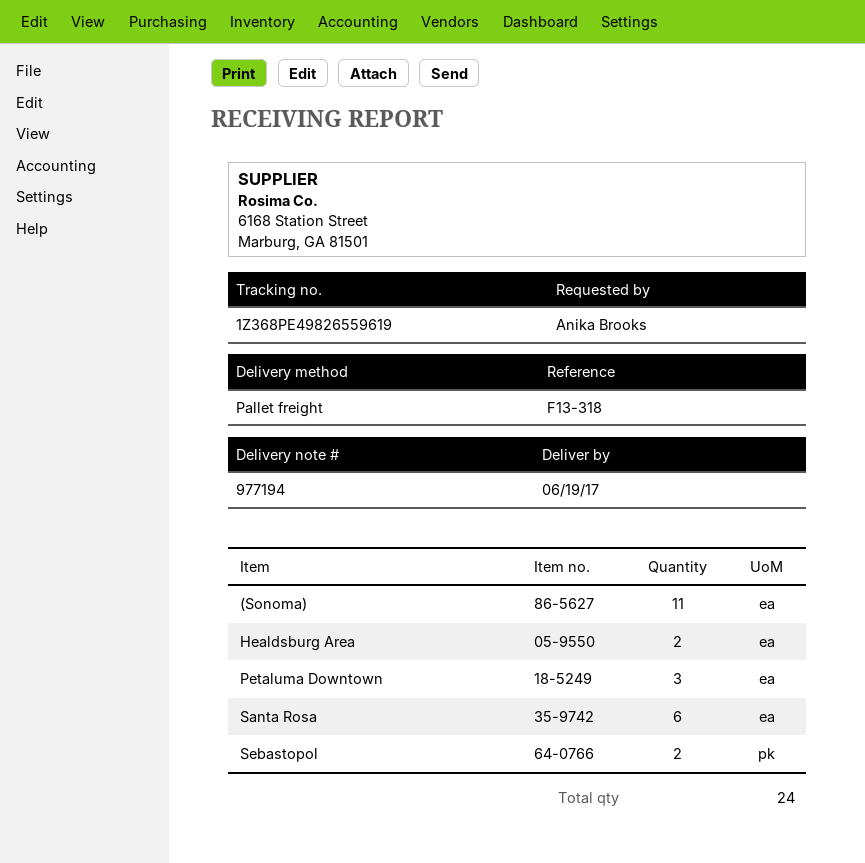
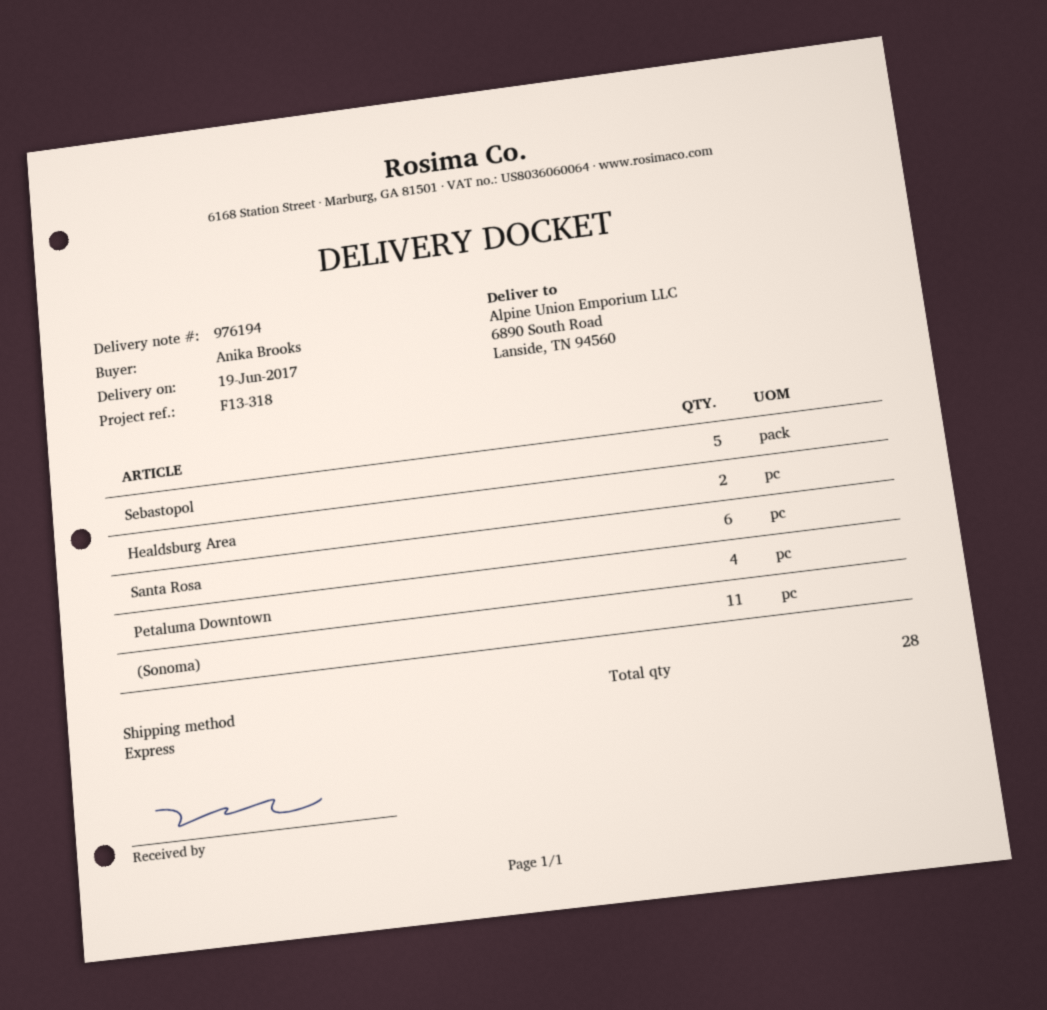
delivery note number: 977194 -> 976194
shipping method: pallet freight -> express
Petaluma Downtown: 3 -> 4
Sebastopol: 2 -> 5
total quantity: 24 -> 28

